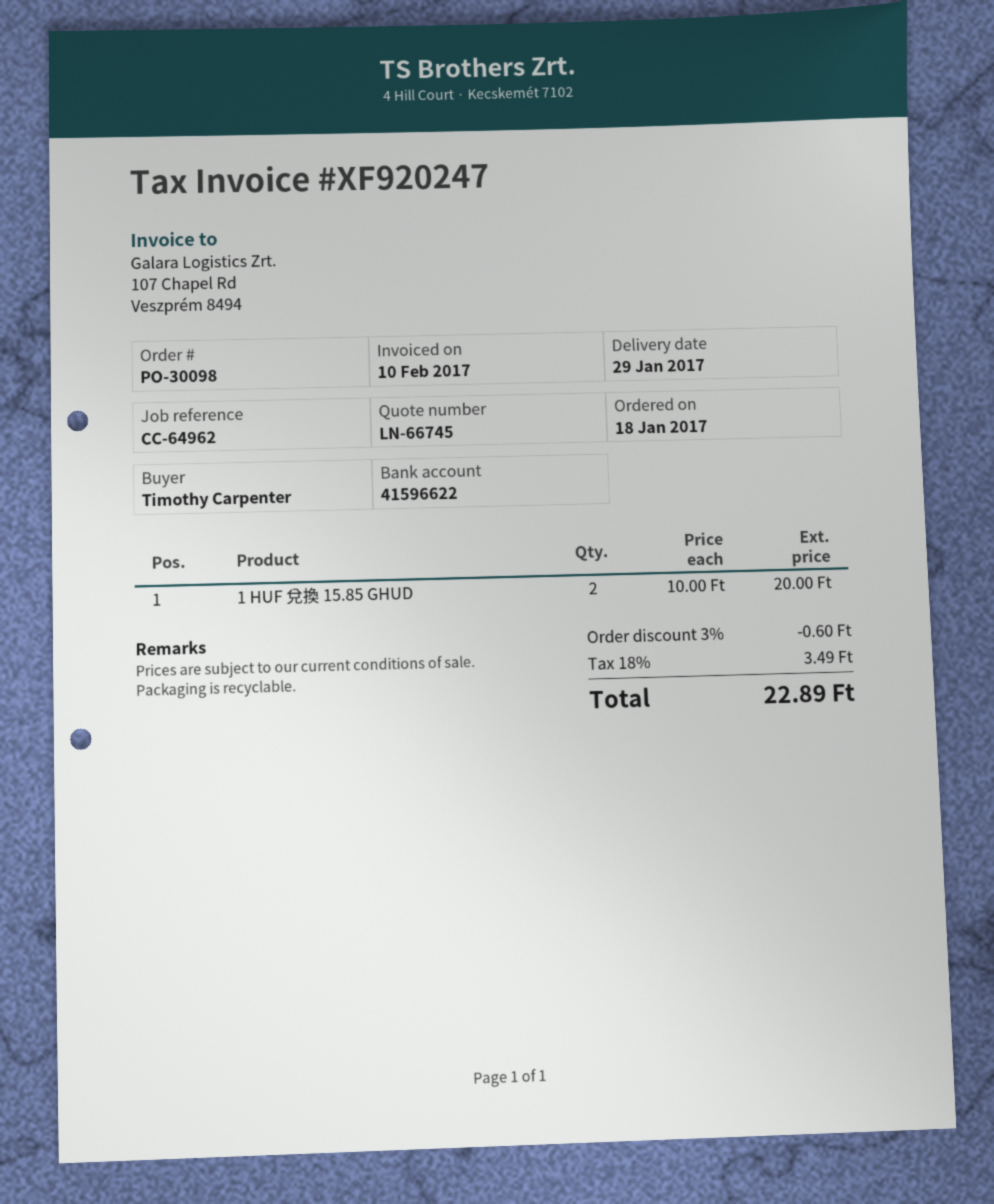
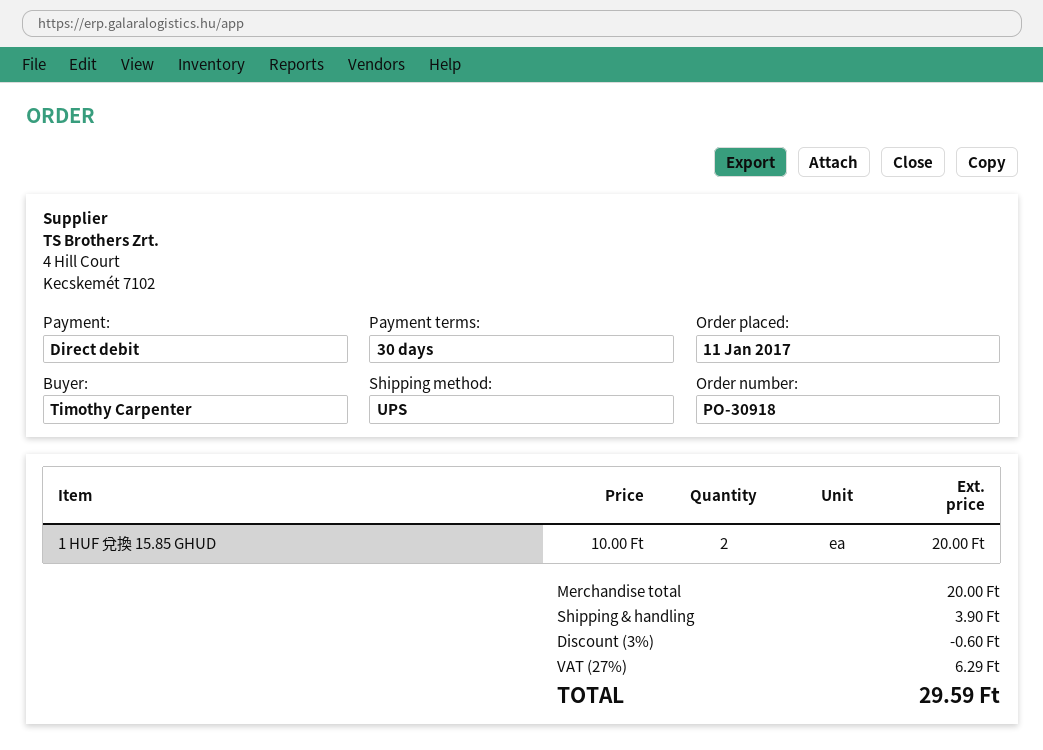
order number: PO-30098 -> PO-30918
order date: 2017-01-18 -> 2017-01-11
shipping: none -> 3.90
tax: 18% = 3.49 -> 27% = 6.29
total: 22.89 -> 29.59

